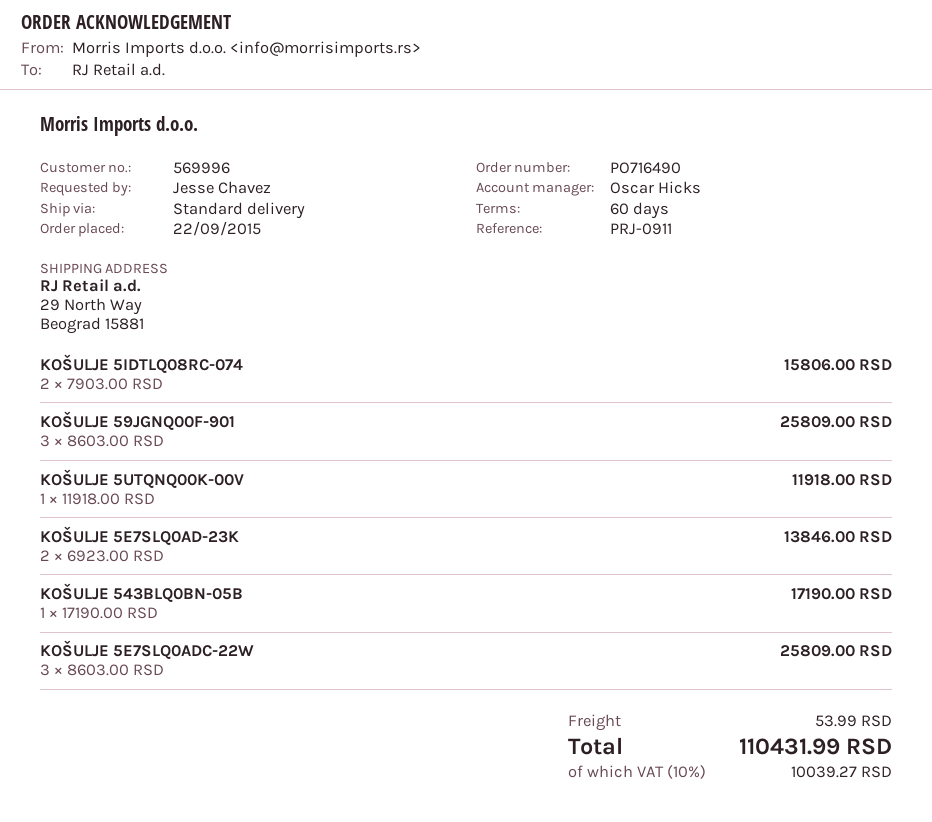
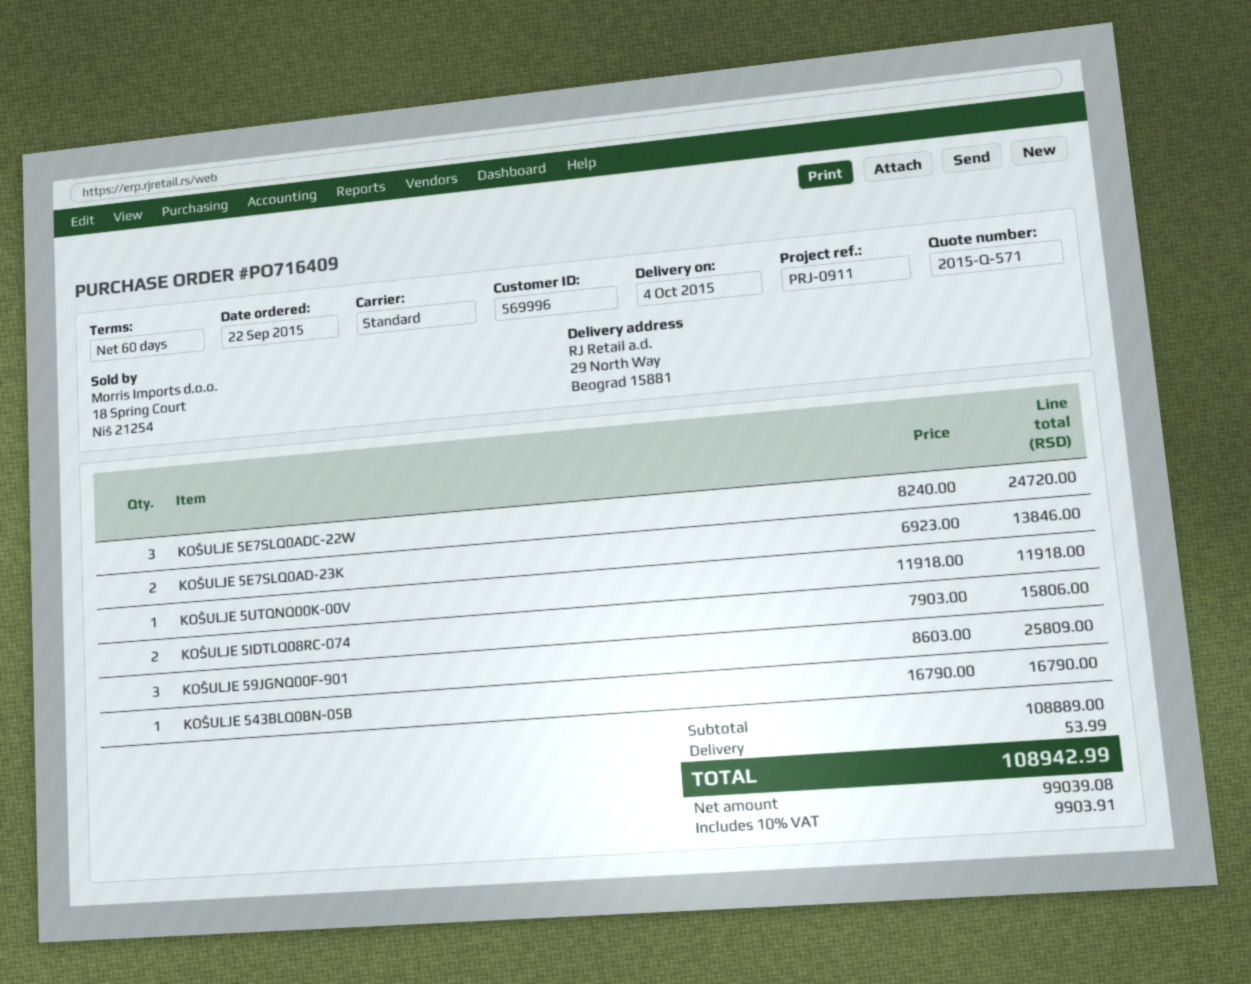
order number: PO716490 -> PO716409
KOŠULJE 543BLQ0BN-05B: 1 x 17190.00 = 17190.00 -> 1 x 16790.00 = 16790.00
KOŠULJE 5E7SLQ0ADC-22W: 3 x 8603.00 = 25809.00 -> 3 x 8240.00 = 24720.00
tax: 10% = 10039.27 -> 10% = 9903.91
total: 110431.99 -> 108942.99

